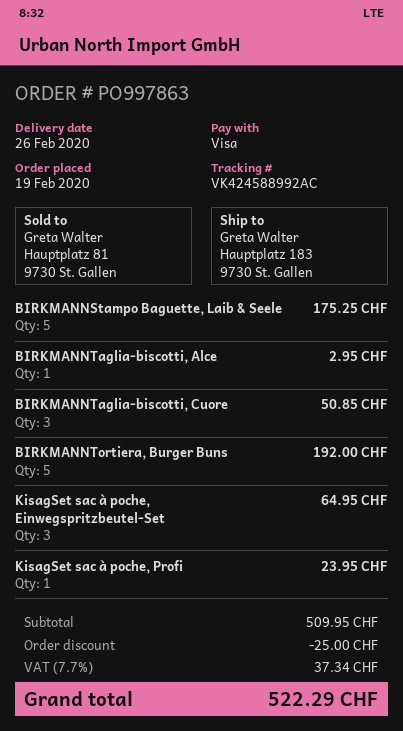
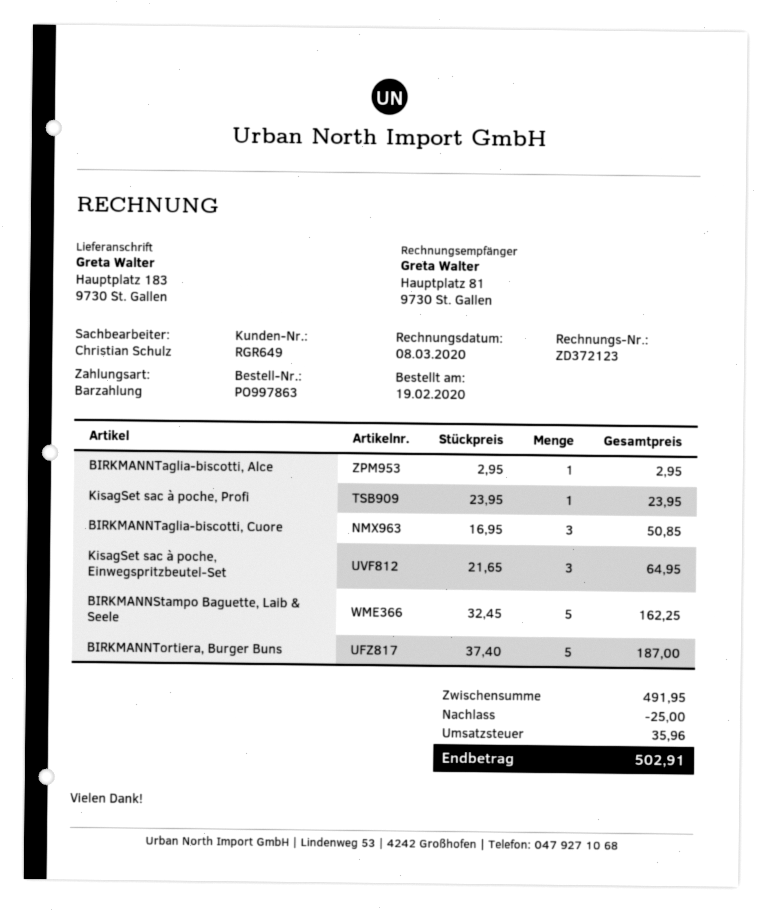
payment method: Visa -> cash
BIRKMANNStampo Baguette, Laib & Seele: 5 for 175.25 -> 5 for 162.25
BIRKMANNTortiera, Burger Buns: 5 for 192.00 -> 5 for 187.00
subtotal: 509.95 -> 491.95
tax: 37.34 -> 35.96
total: 522.29 -> 502.91

